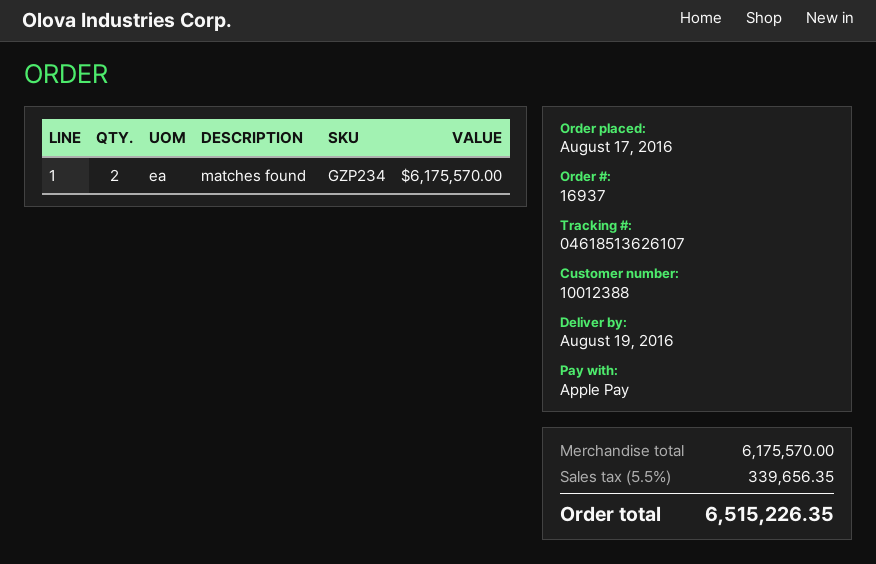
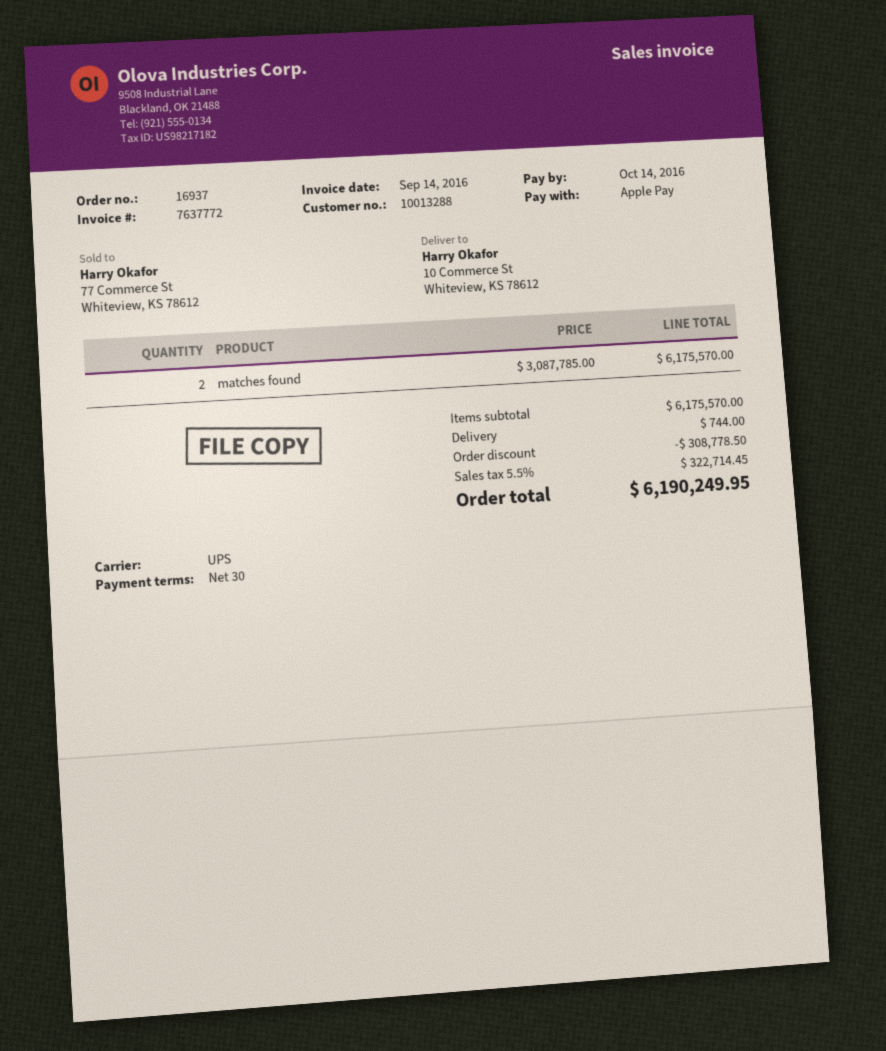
customer number: 10012388 -> 10013288
discount: none -> 308778.50
shipping: none -> 744.00
tax: 5.5% = 339656.35 -> 5.5% = 322714.45
total: 6515226.35 -> 6190249.95

